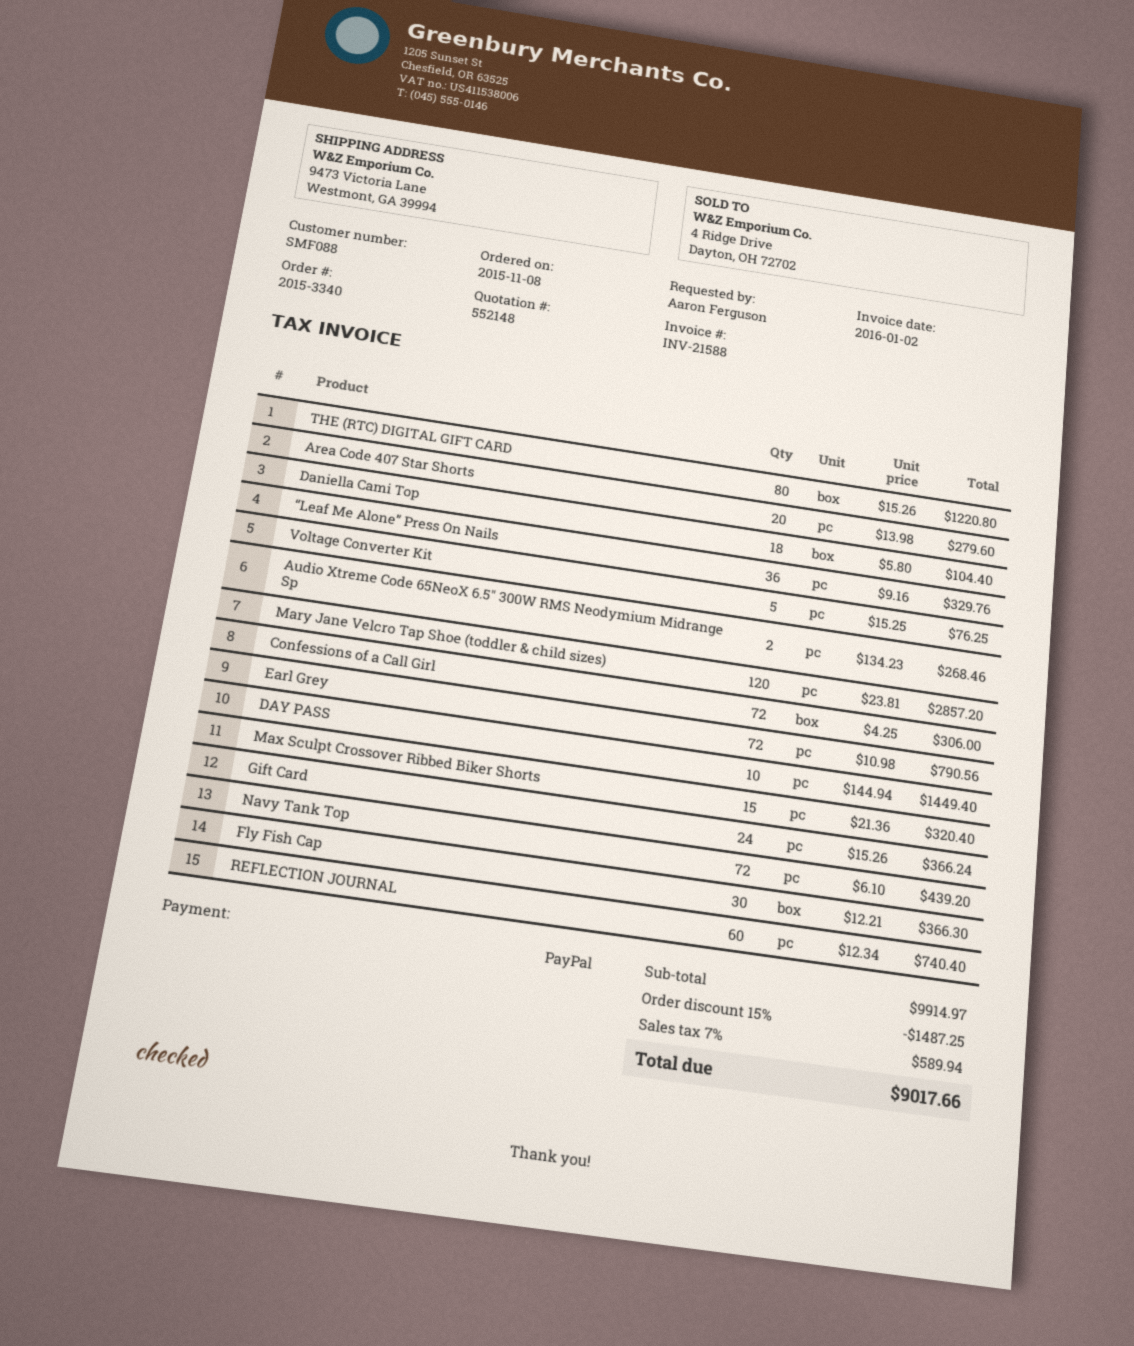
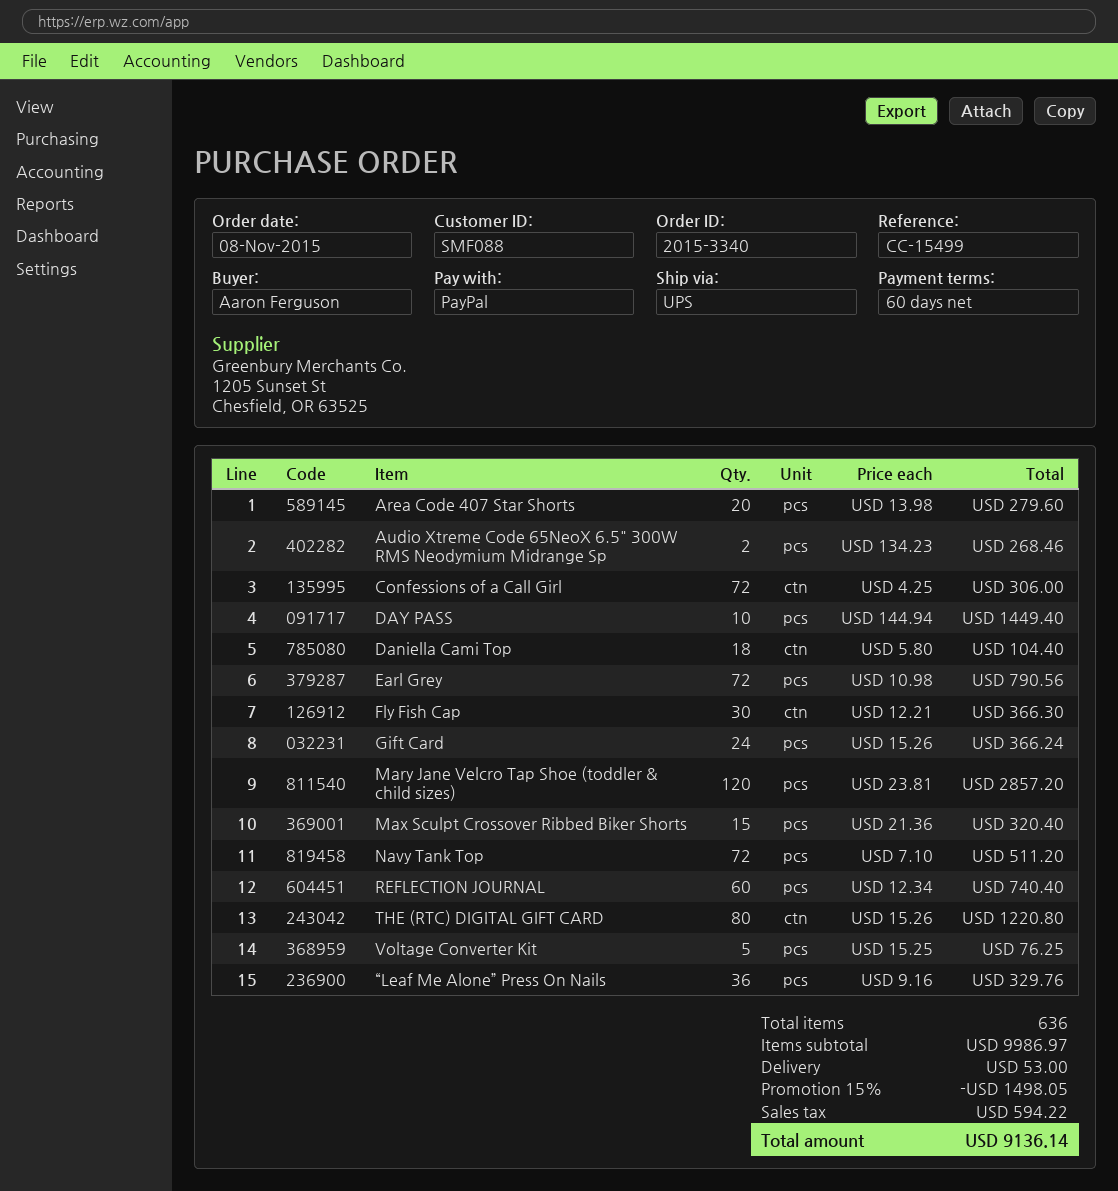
Navy Tank Top: 72 x 6.10 = 439.20 -> 72 x 7.10 = 511.20
subtotal: 9914.97 -> 9986.97
discount: 15% = 1487.25 -> 15% = 1498.05
shipping: none -> 53.00
tax: 589.94 -> 594.22
total: 9017.66 -> 9136.14

